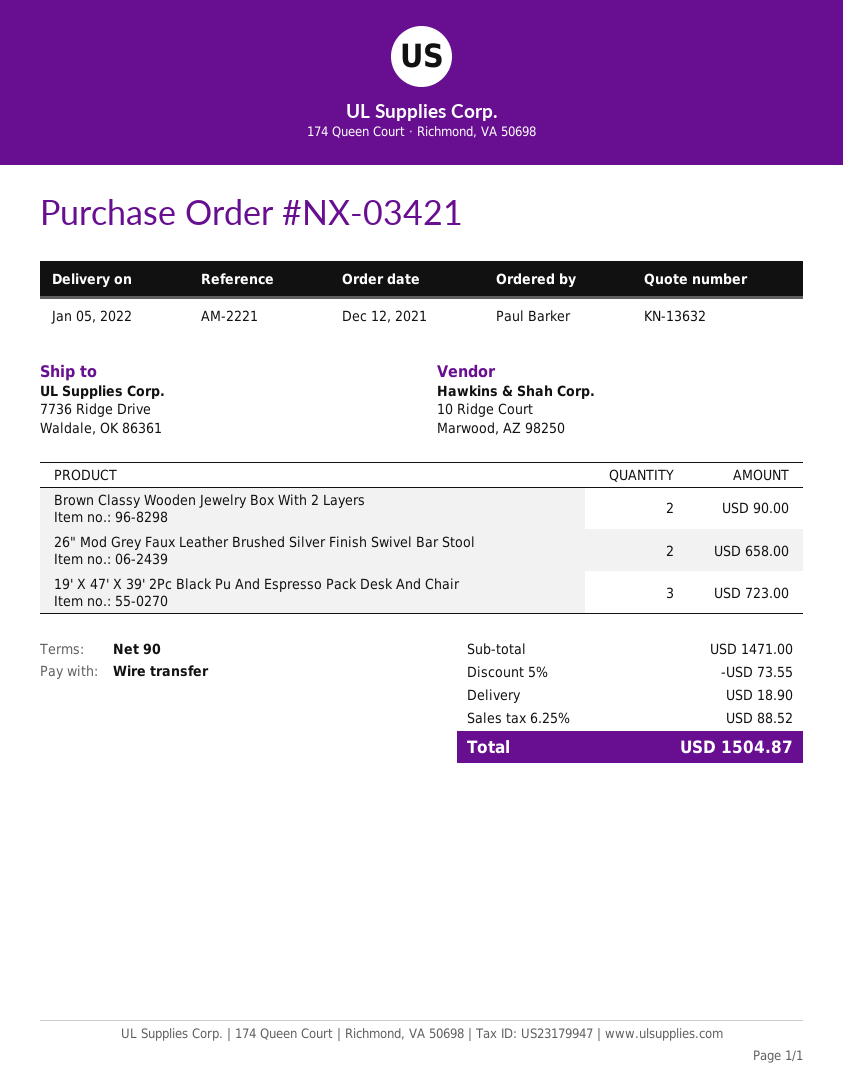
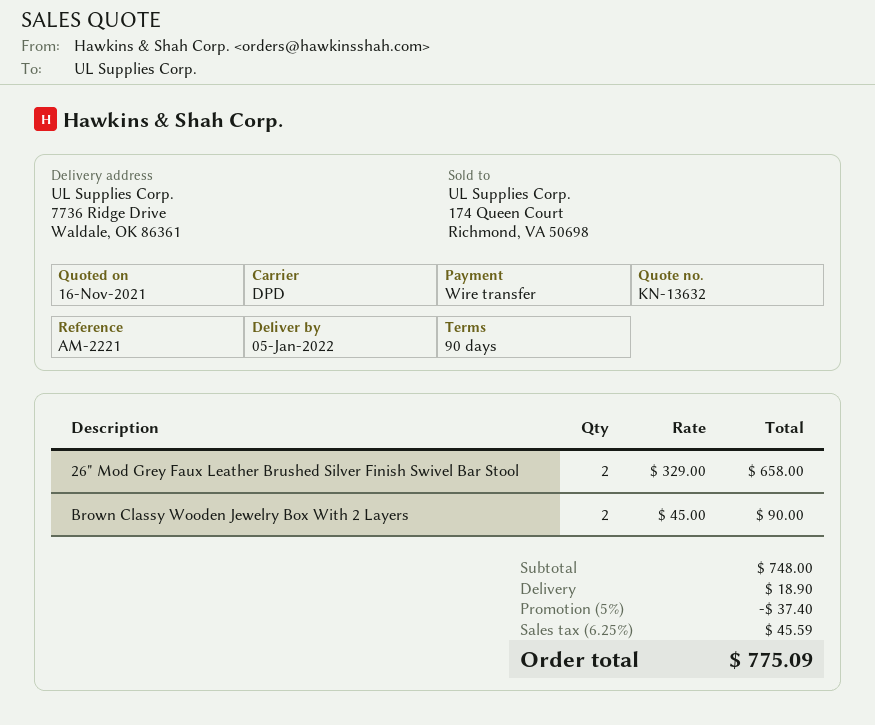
19' X 47' X 39' 2Pc Black Pu And Espresso Pack Desk And Chair: 3 for 723.00 -> none
subtotal: 1471.00 -> 748.00
discount: 5% = 73.55 -> 5% = 37.40
tax: 6.25% = 88.52 -> 6.25% = 45.59
total: 1504.87 -> 775.09

